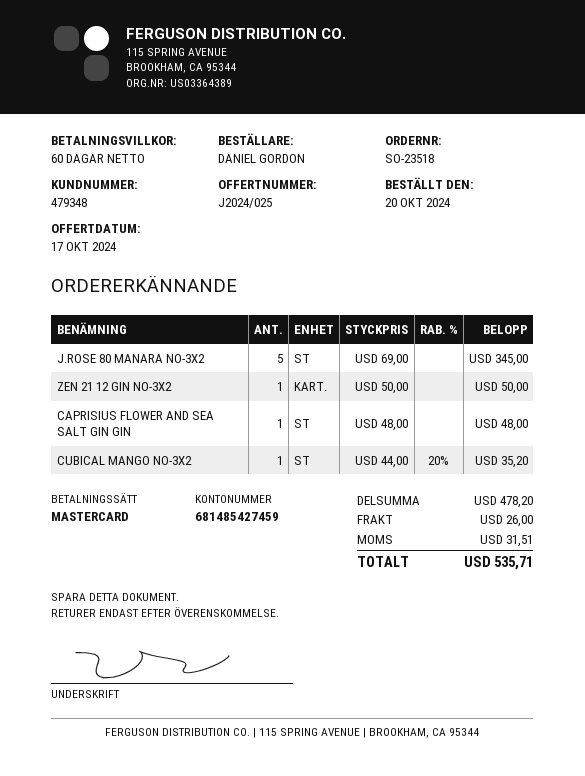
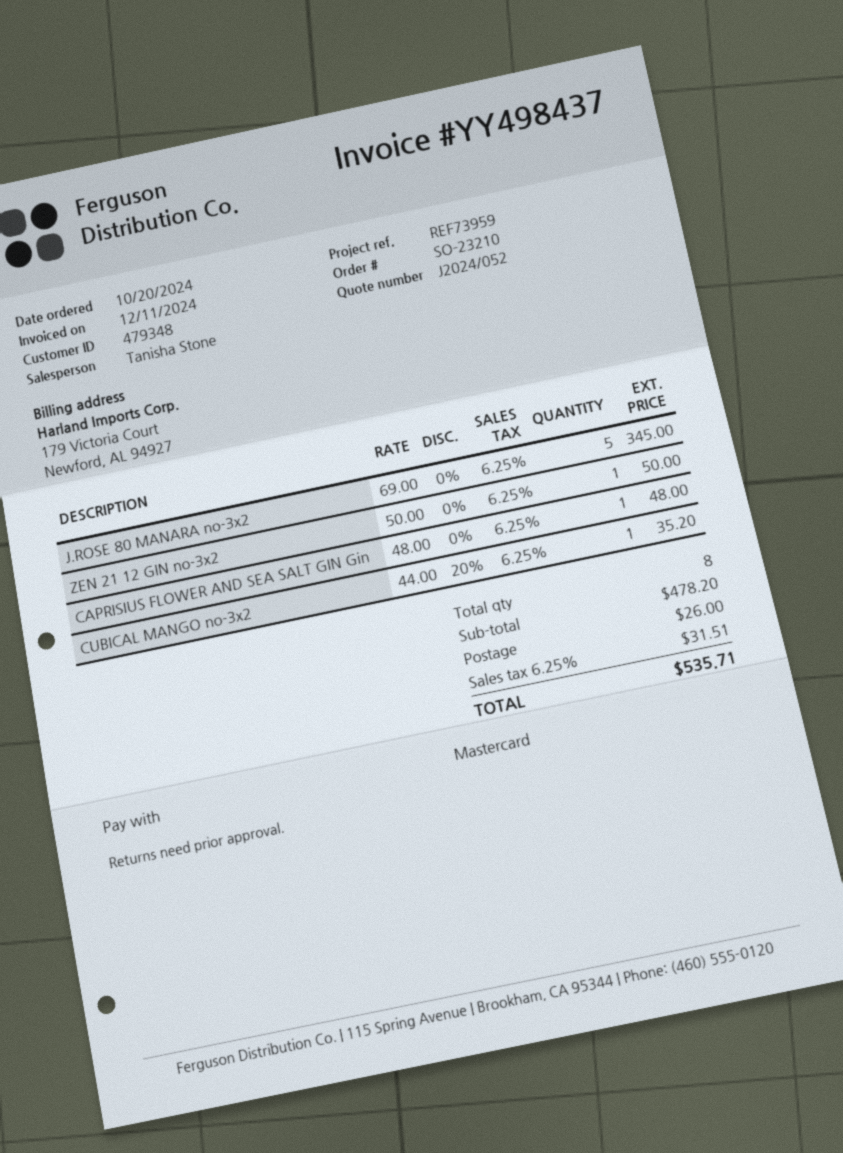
quote number: J2024/025 -> J2024/052
order number: SO-23518 -> SO-23210

